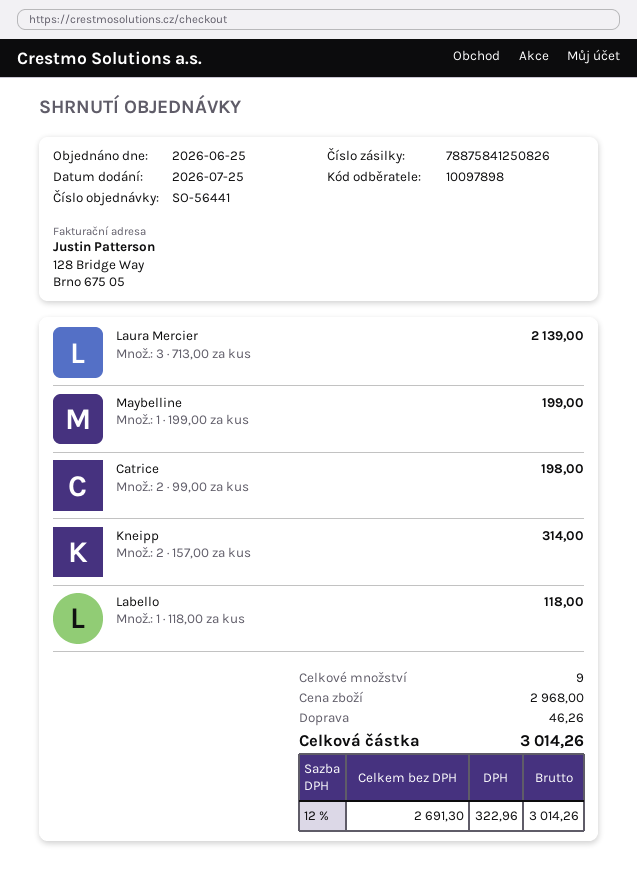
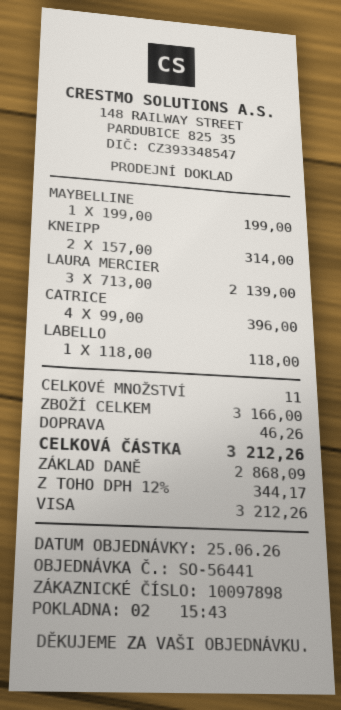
Catrice: 2 x 99.00 = 198.00 -> 4 x 99.00 = 396.00
total quantity: 9 -> 11
subtotal: 2968.00 -> 3166.00
net: 2691.30 -> 2868.09
tax: 12% = 322.96 -> 12% = 344.17
total: 3014.26 -> 3212.26

